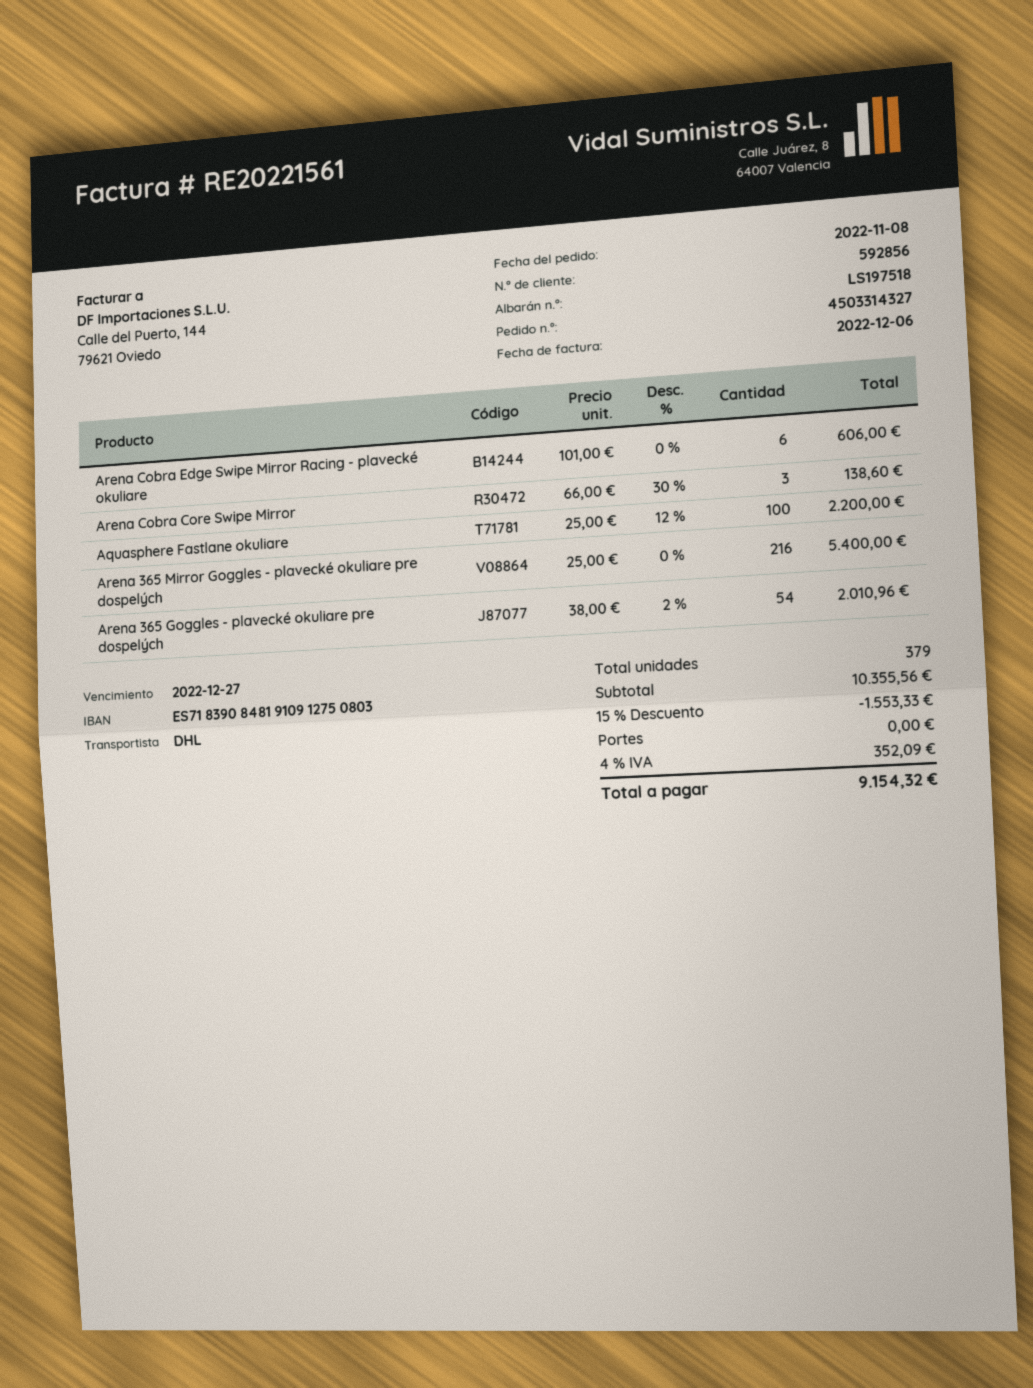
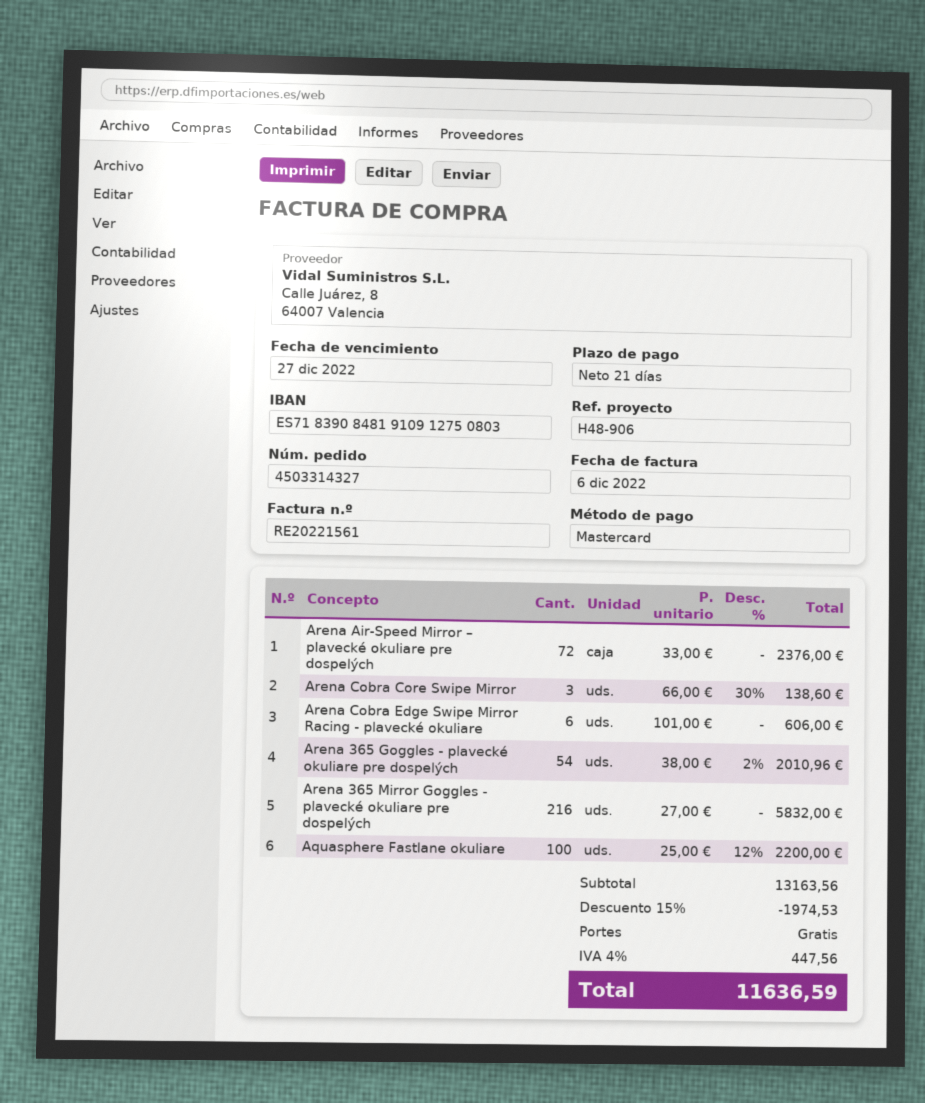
Arena 365 Mirror Goggles - plavecké okuliare pre dospelých: 216 x 25.00 = 5400.00 -> 216 x 27.00 = 5832.00
Arena Air-Speed Mirror – plavecké okuliare pre dospelých: none -> 72 x 33.00 = 2376.00
subtotal: 10355.56 -> 13163.56
discount: 15% = 1553.33 -> 15% = 1974.53
tax: 4% = 352.09 -> 4% = 447.56
total: 9154.32 -> 11636.59

